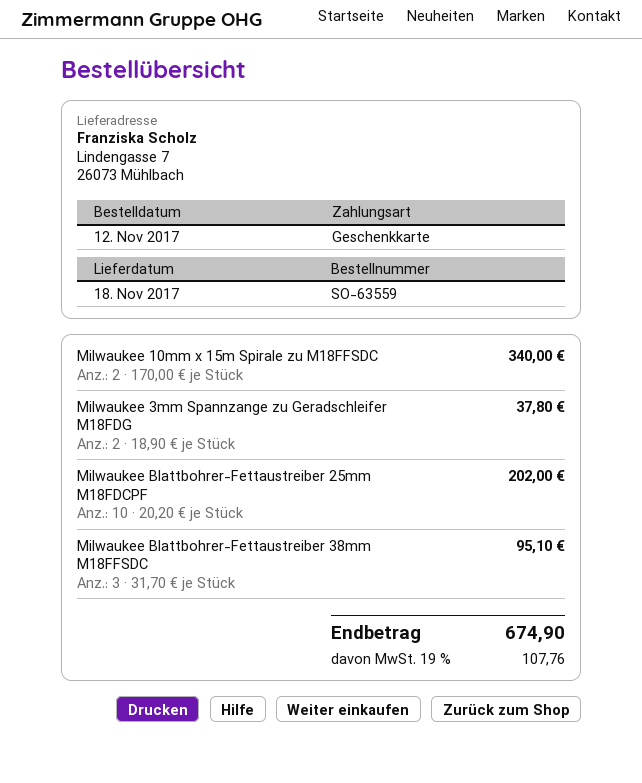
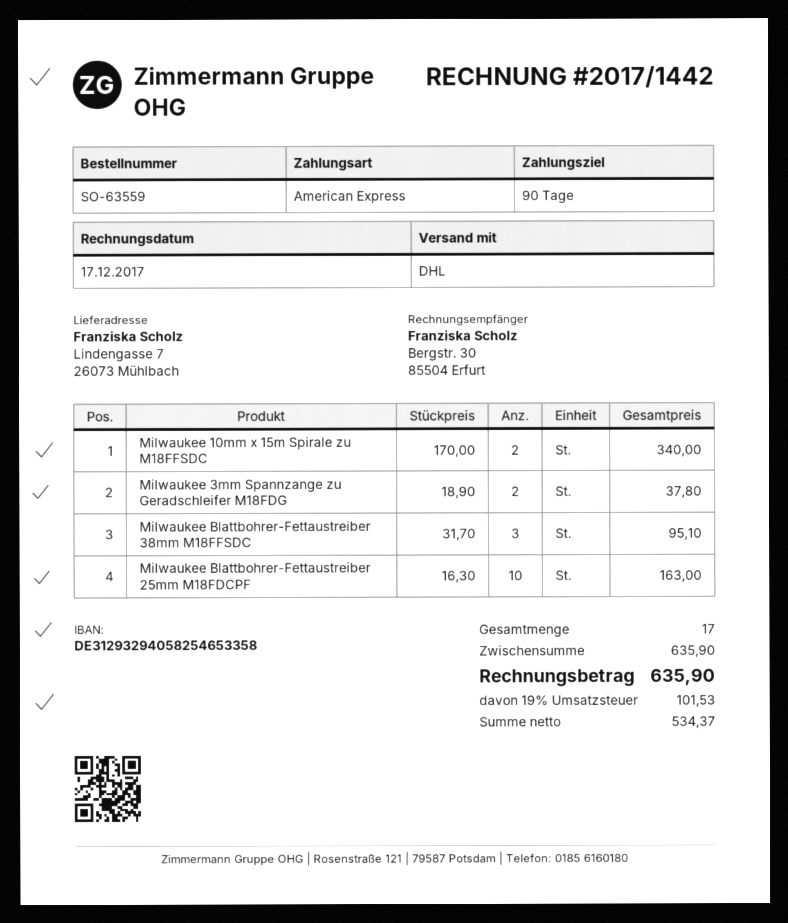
payment method: gift card -> American Express
Milwaukee Blattbohrer-Fettaustreiber 25mm M18FDCPF: 10 x 20.20 = 202.00 -> 10 x 16.30 = 163.00
tax: 19% = 107.76 -> 19% = 101.53
total: 674.90 -> 635.90

